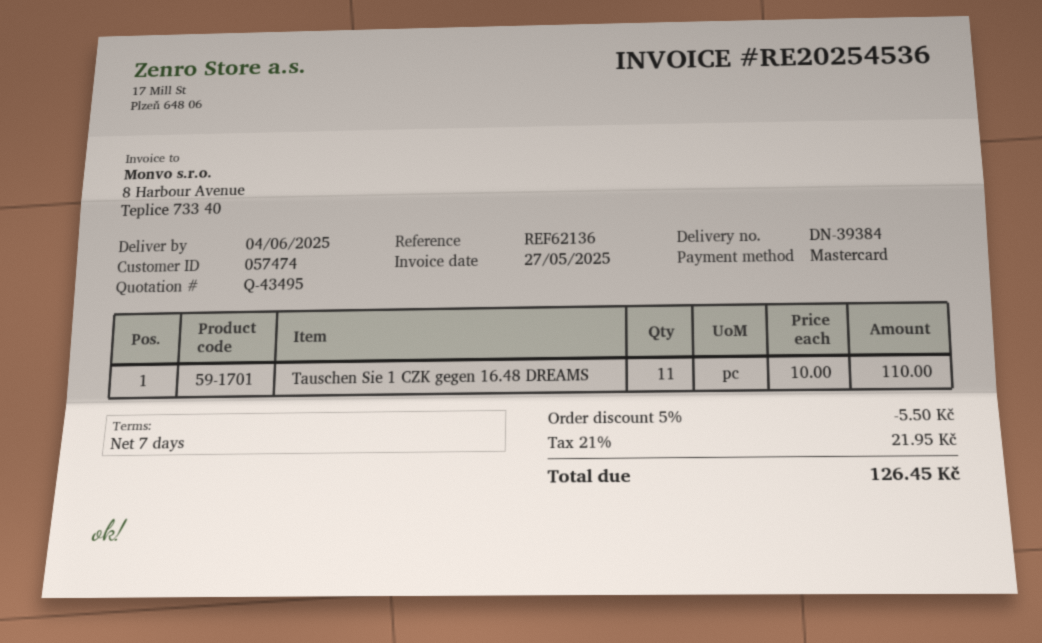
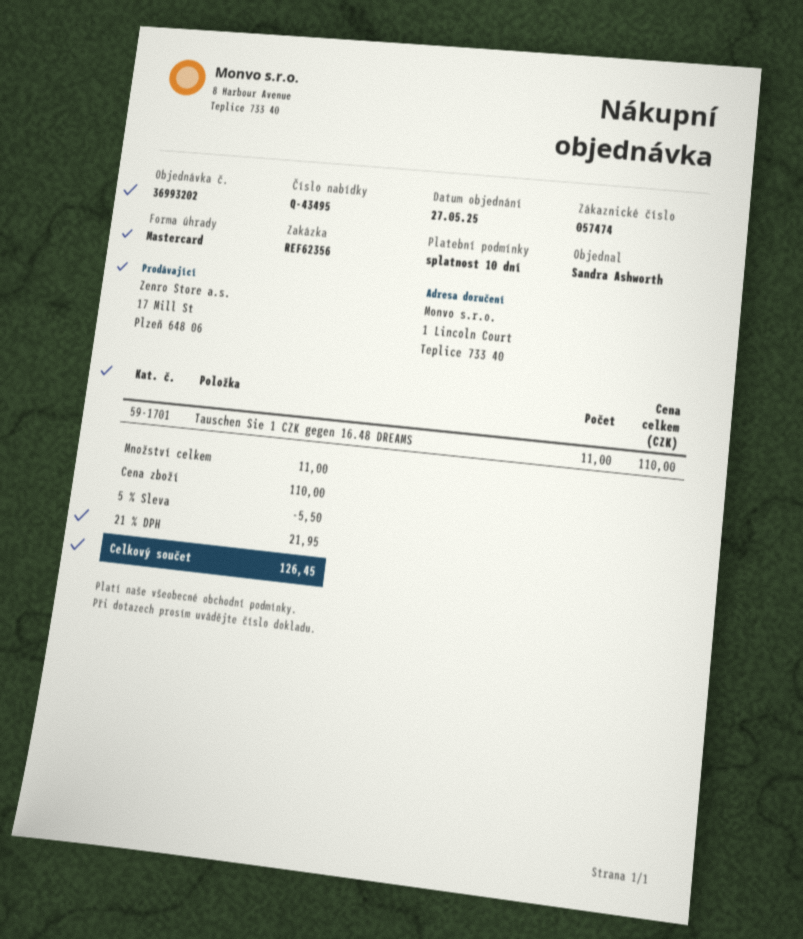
payment terms: 7 days -> 10 days
reference: REF62136 -> REF62356

